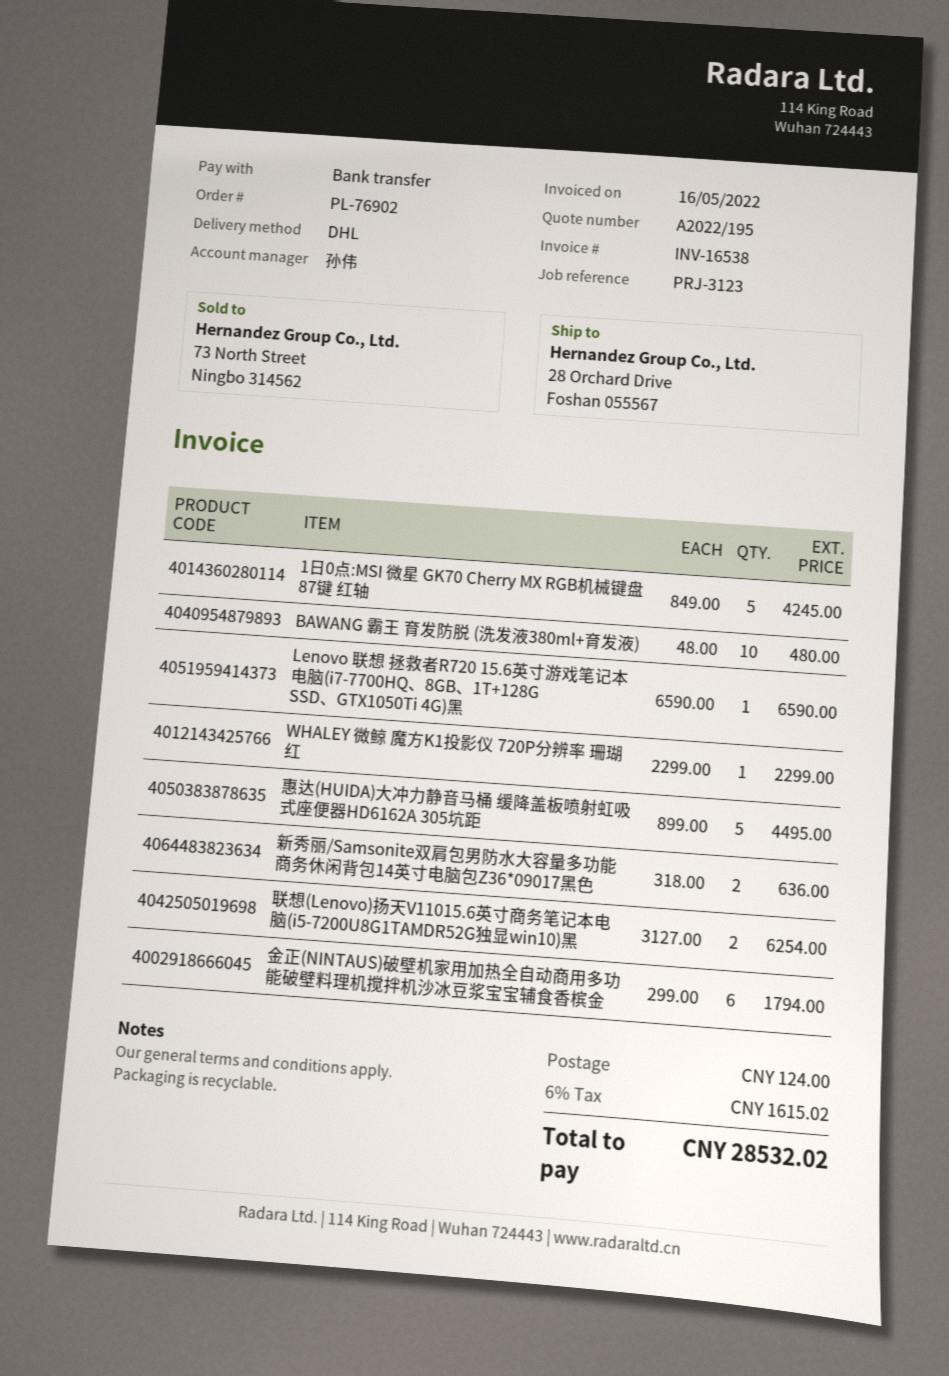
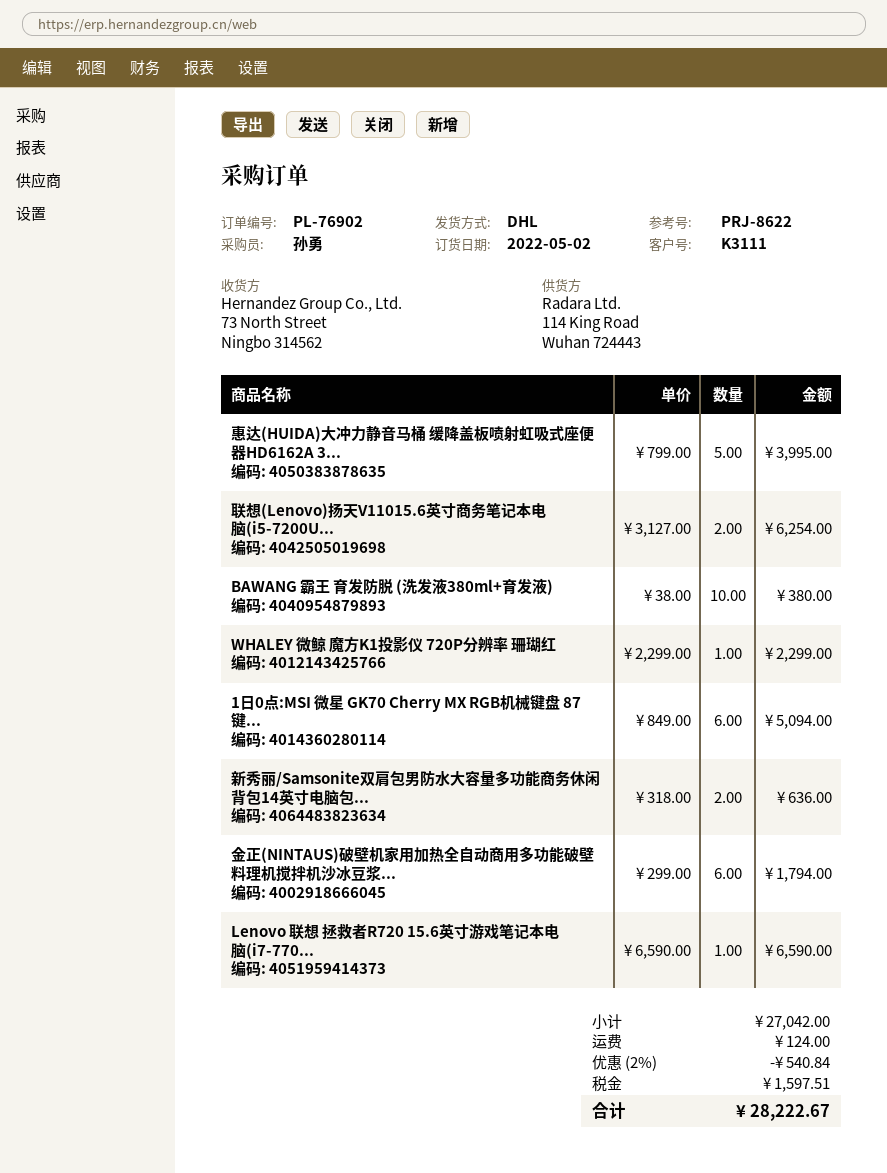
reference: PRJ-3123 -> PRJ-8622
ship to: 28 Orchard Drive, Foshan 055567 -> 73 North Street, Ningbo 314562
1日0点:MSI 微星 GK70 Cherry MX RGB机械键盘 87键 红轴: 5 x 849.00 = 4245.00 -> 6 x 849.00 = 5094.00
BAWANG 霸王 育发防脱 (洗发液380ml+育发液): 10 x 48.00 = 480.00 -> 10 x 38.00 = 380.00
惠达(HUIDA)大冲力静音马桶 缓降盖板喷射虹吸式座便器HD6162A 305坑距: 5 x 899.00 = 4495.00 -> 5 x 799.00 = 3995.00
discount: none -> 2% = 540.84
tax: 1615.02 -> 1597.51
total: 28532.02 -> 28222.67

